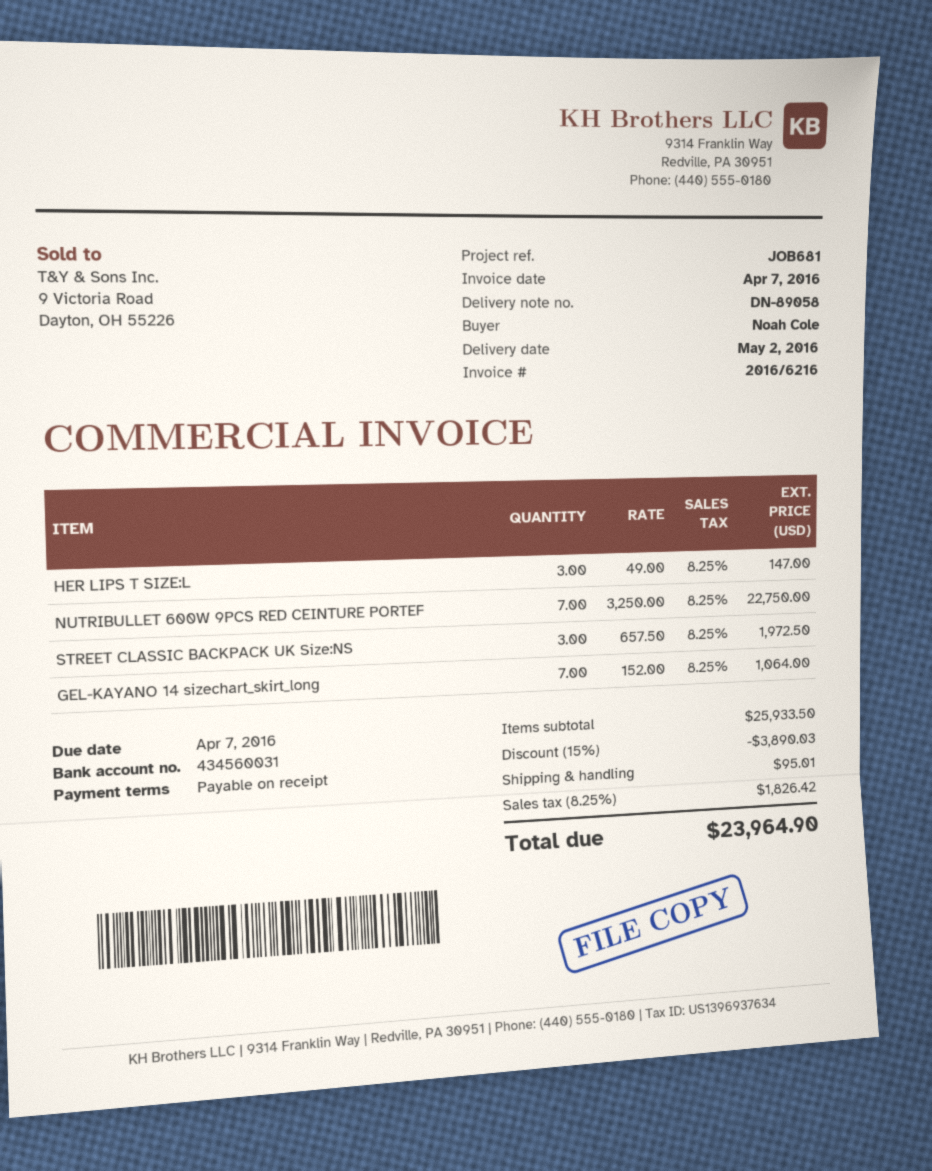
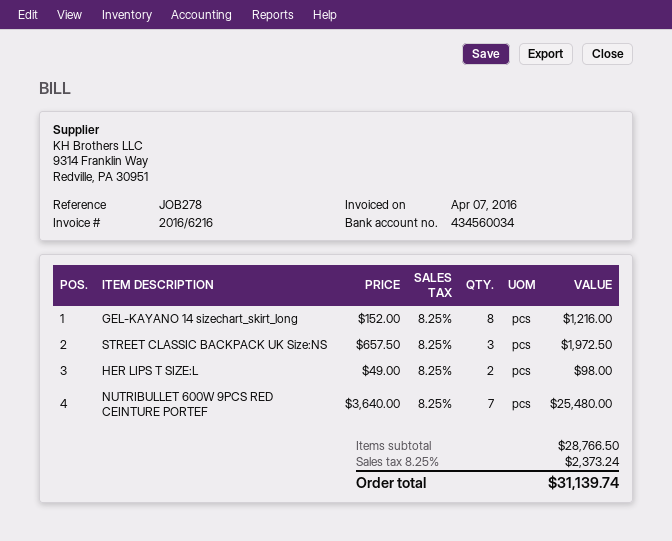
reference: JOB681 -> JOB278
bank account: 434560031 -> 434560034
HER LIPS T SIZE:L: 3 x 49.00 = 147.00 -> 2 x 49.00 = 98.00
NUTRIBULLET 600W 9PCS RED CEINTURE PORTEF: 7 x 3250.00 = 22750.00 -> 7 x 3640.00 = 25480.00
GEL-KAYANO 14 sizechart_skirt_long: 7 x 152.00 = 1064.00 -> 8 x 152.00 = 1216.00
subtotal: 25933.50 -> 28766.50
discount: 15% = 3890.03 -> none
shipping: 95.01 -> none
tax: 8.25% = 1826.42 -> 8.25% = 2373.24
total: 23964.90 -> 31139.74

